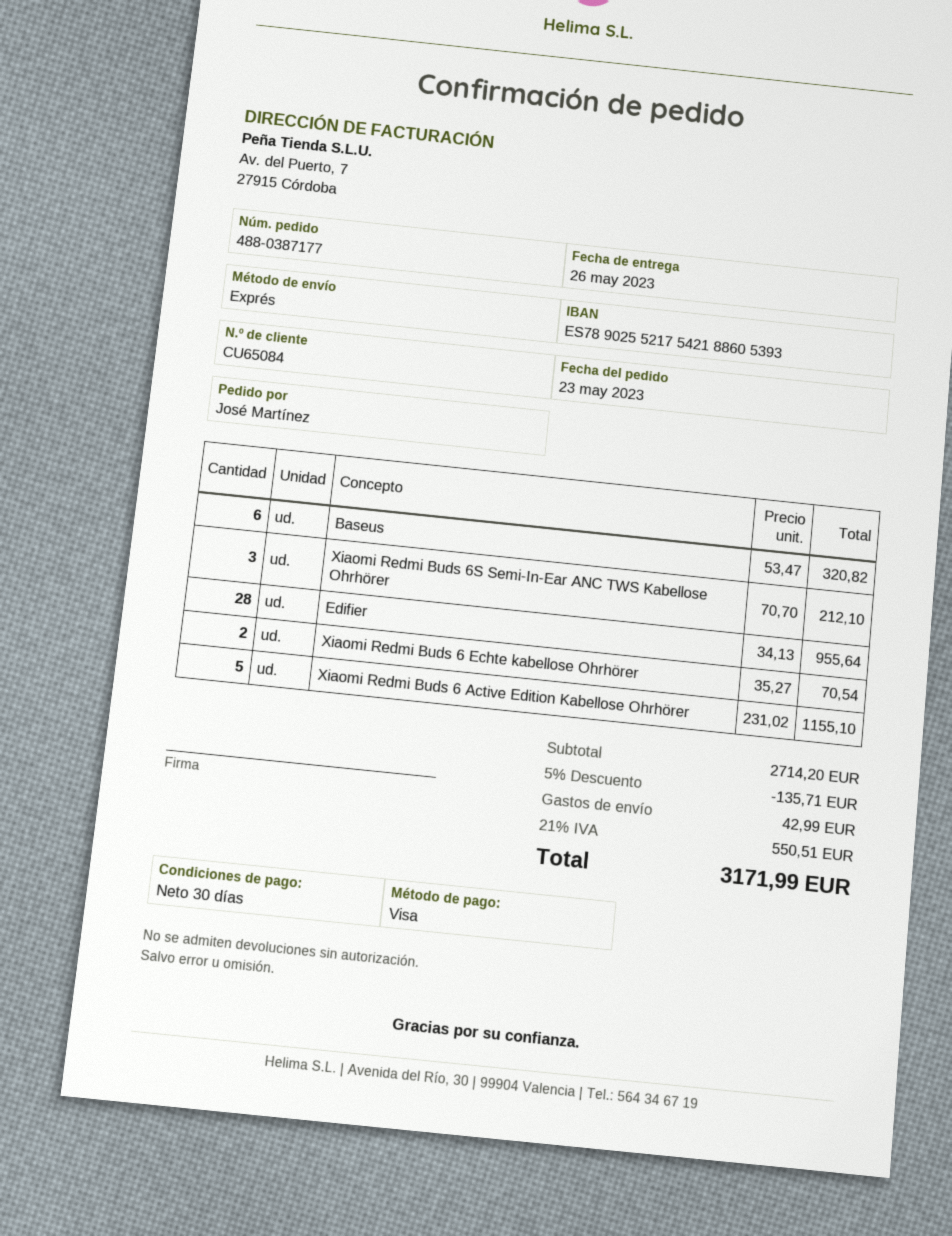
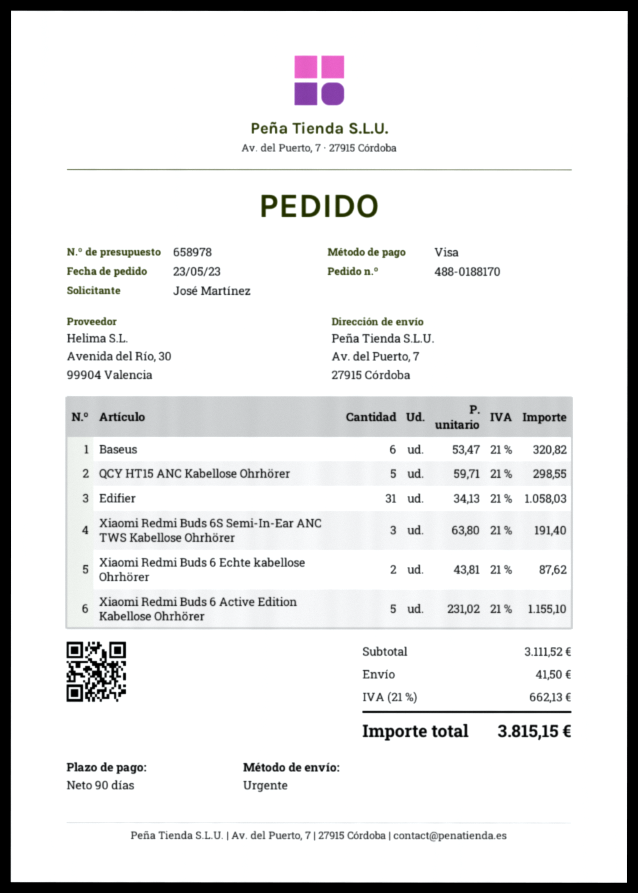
order number: 488-0387177 -> 488-0188170
payment terms: 30 days -> 90 days
Xiaomi Redmi Buds 6S Semi-In-Ear ANC TWS Kabellose Ohrhörer: 3 x 70.70 = 212.10 -> 3 x 63.80 = 191.40
Edifier: 28 x 34.13 = 955.64 -> 31 x 34.13 = 1058.03
Xiaomi Redmi Buds 6 Echte kabellose Ohrhörer: 2 x 35.27 = 70.54 -> 2 x 43.81 = 87.62
QCY HT15 ANC Kabellose Ohrhörer: none -> 5 x 59.71 = 298.55
subtotal: 2714.20 -> 3111.52
discount: 5% = 135.71 -> none
shipping: 42.99 -> 41.50
tax: 21% = 550.51 -> 21% = 662.13
total: 3171.99 -> 3815.15

